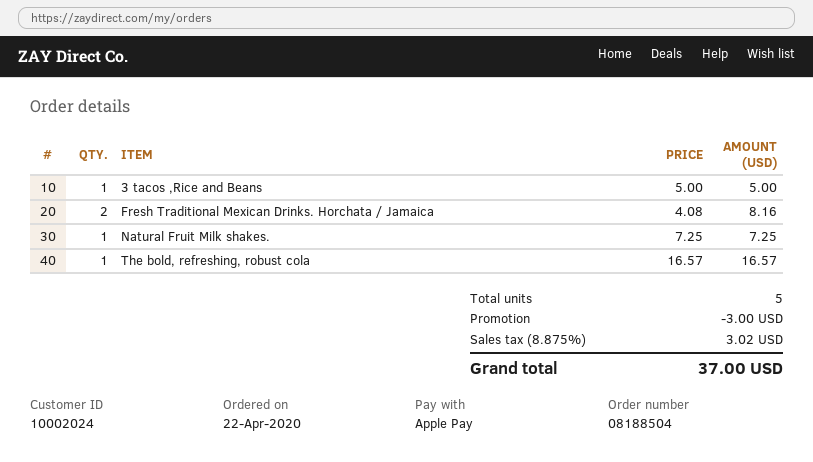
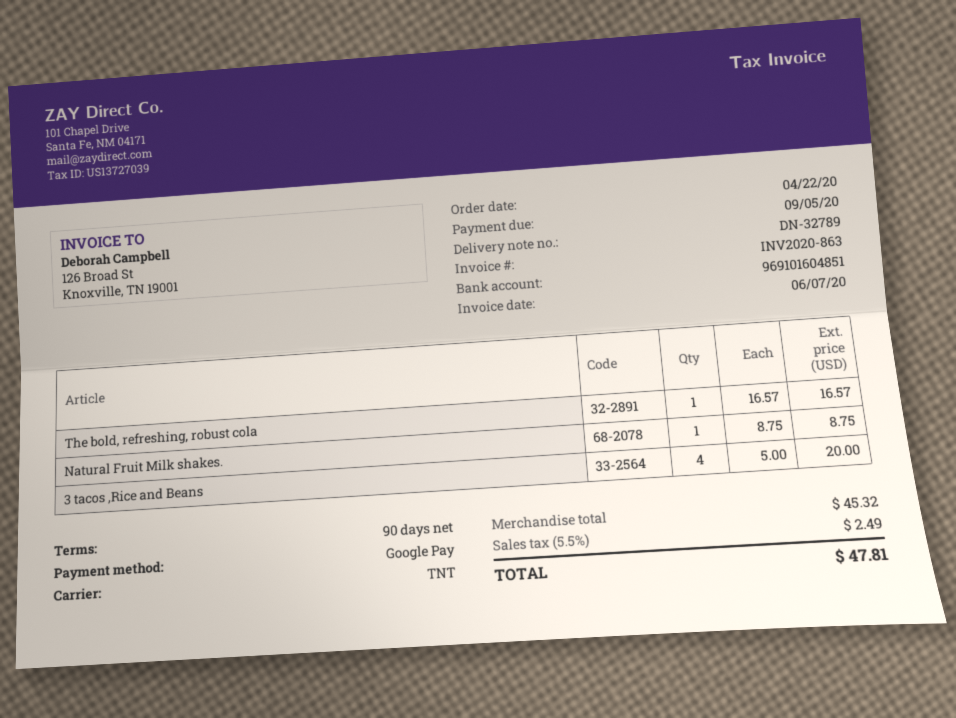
payment method: Apple Pay -> Google Pay
3 tacos ,Rice and Beans: 1 x 5.00 = 5.00 -> 4 x 5.00 = 20.00
Fresh Traditional Mexican Drinks. Horchata / Jamaica: 2 x 4.08 = 8.16 -> none
Natural Fruit Milk shakes.: 1 x 7.25 = 7.25 -> 1 x 8.75 = 8.75
discount: 3.00 -> none
tax: 8.875% = 3.02 -> 5.5% = 2.49
total: 37.00 -> 47.81

